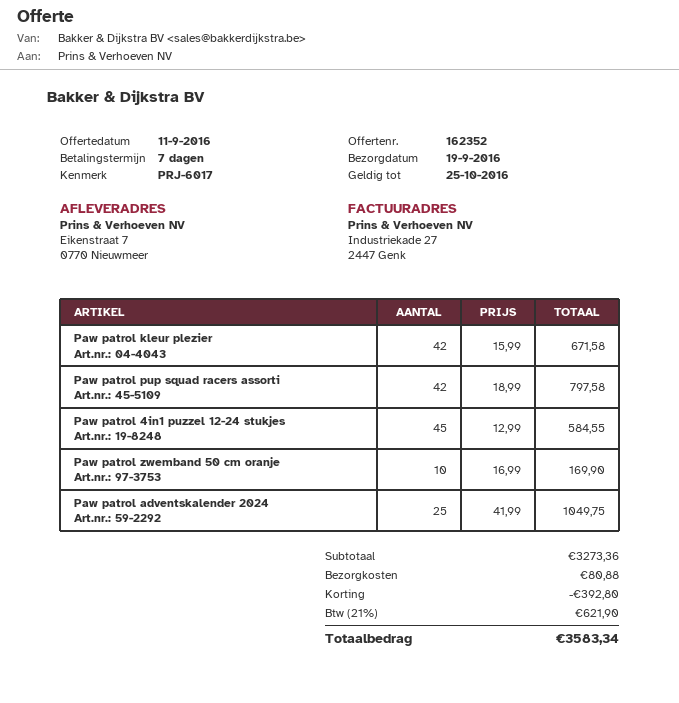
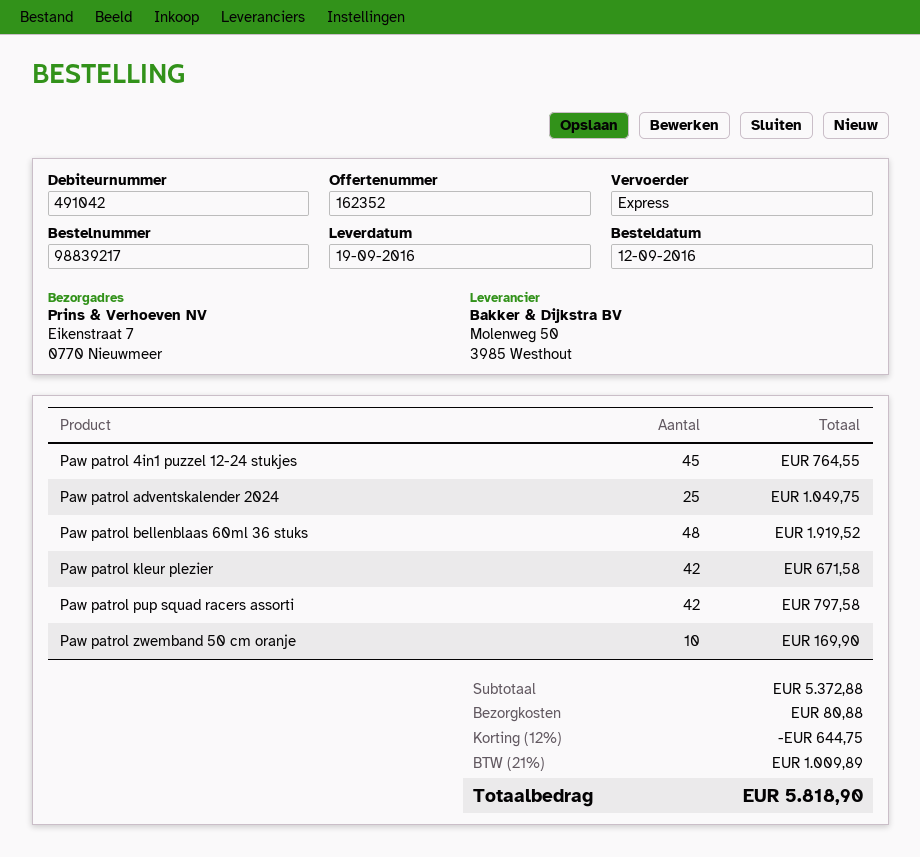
Paw patrol 4in1 puzzel 12-24 stukjes: 45 for 584.55 -> 45 for 764.55
Paw patrol bellenblaas 60ml 36 stuks: none -> 48 for 1919.52
subtotal: 3273.36 -> 5372.88
discount: 392.80 -> 644.75
tax: 21% = 621.90 -> 21% = 1009.89
total: 3583.34 -> 5818.90

